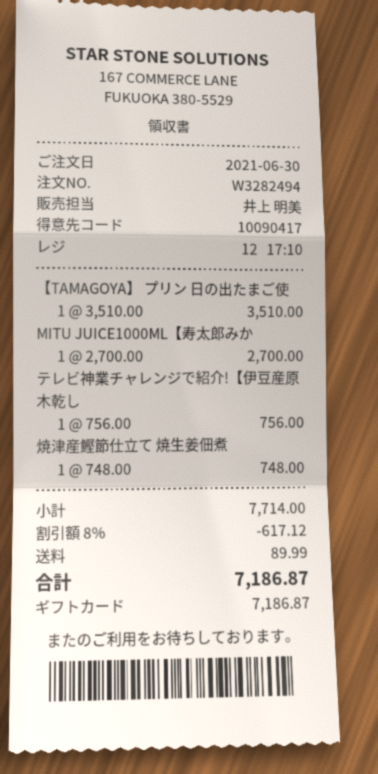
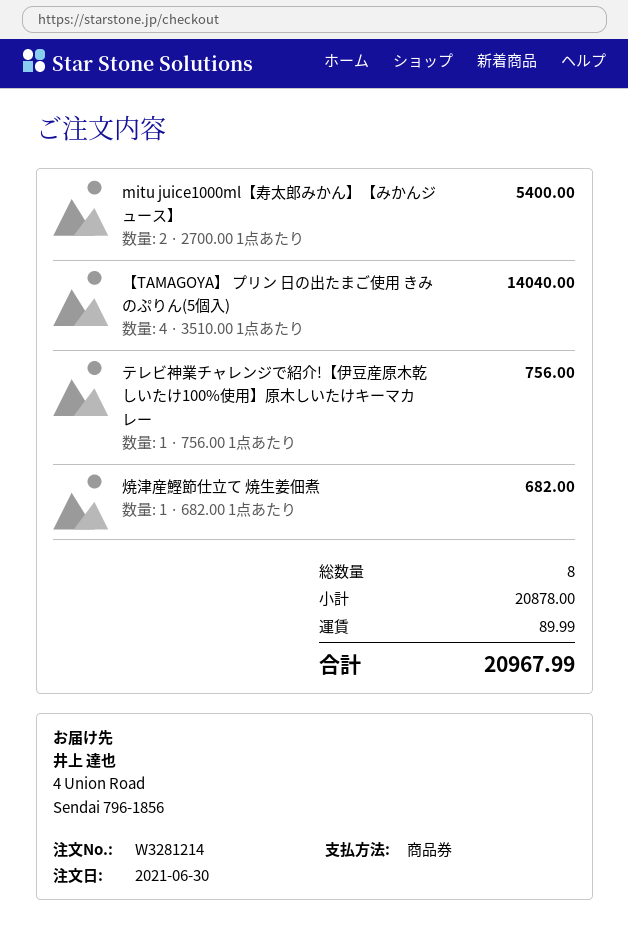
order number: W3282494 -> W3281214
【TAMAGOYA】 プリン 日の出たまご使: 1 x 3510.00 = 3510.00 -> 4 x 3510.00 = 14040.00
MITU JUICE1000ML【寿太郎みか: 1 x 2700.00 = 2700.00 -> 2 x 2700.00 = 5400.00
焼津産鰹節仕立て 焼生姜佃煮: 1 x 748.00 = 748.00 -> 1 x 682.00 = 682.00
subtotal: 7714.00 -> 20878.00
discount: 8% = 617.12 -> none
total: 7186.87 -> 20967.99

